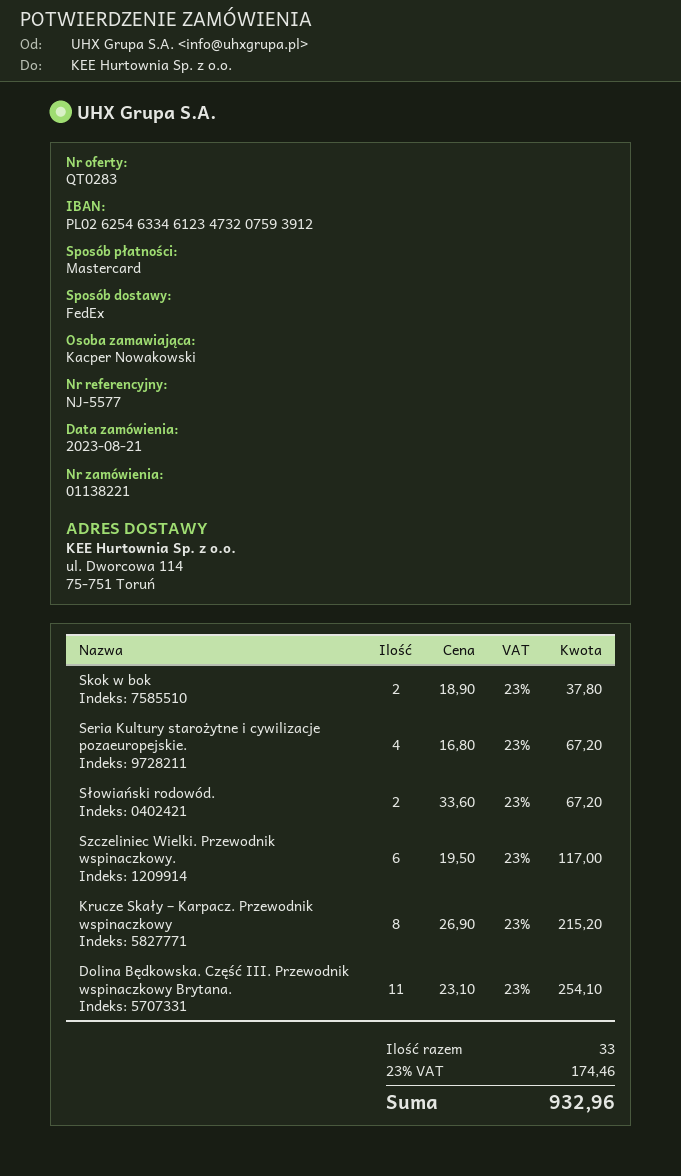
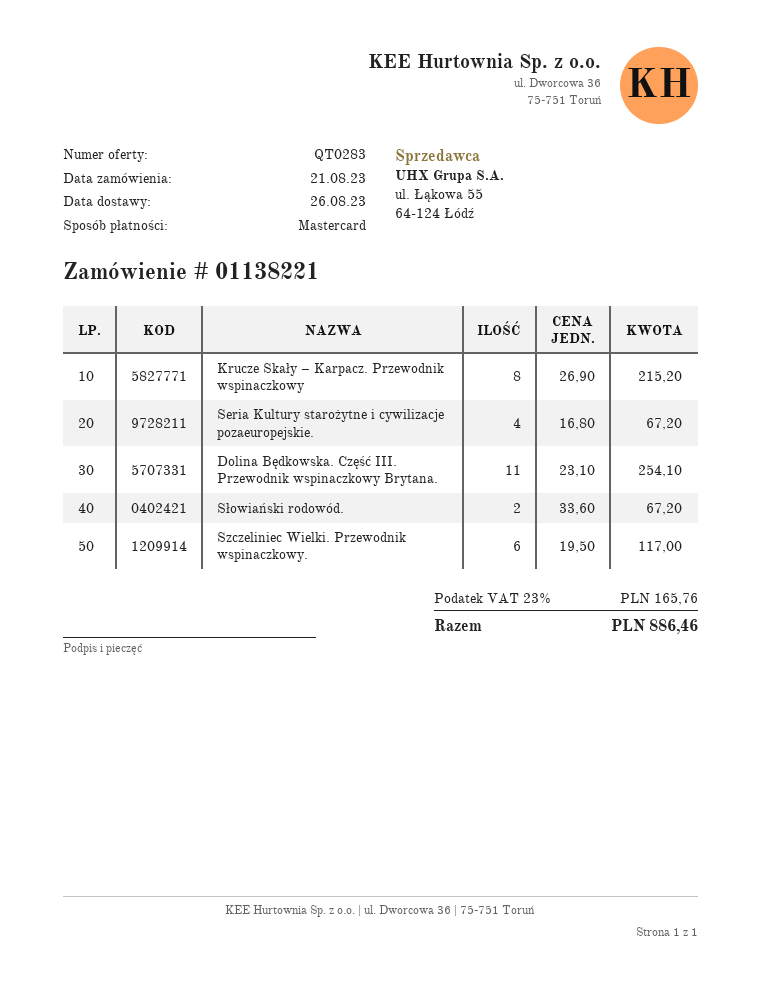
Skok w bok: 2 x 18.90 = 37.80 -> none
tax: 23% = 174.46 -> 23% = 165.76
total: 932.96 -> 886.46

